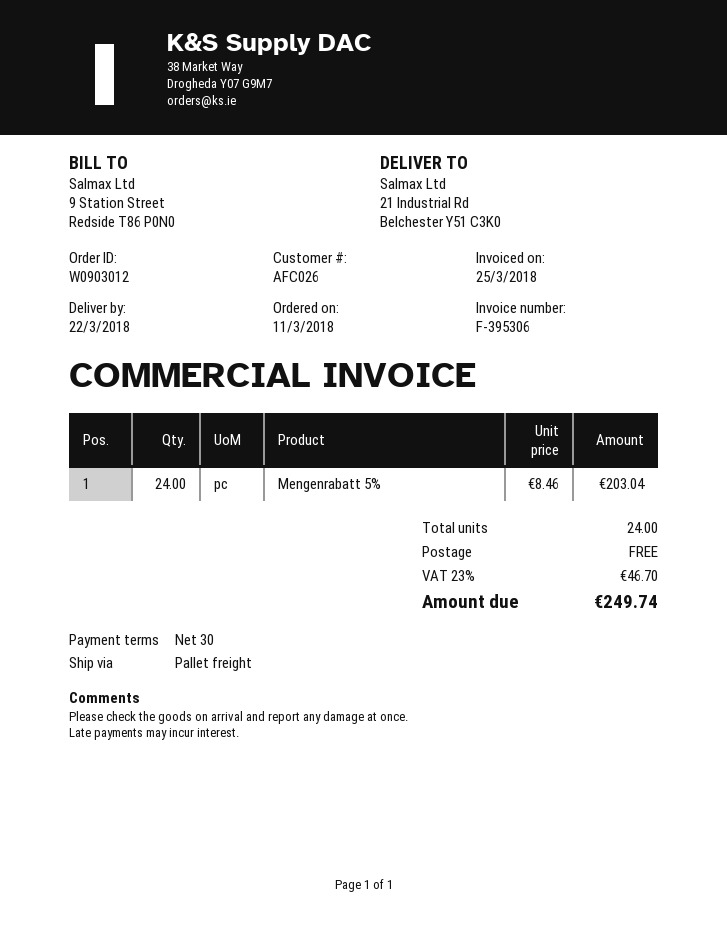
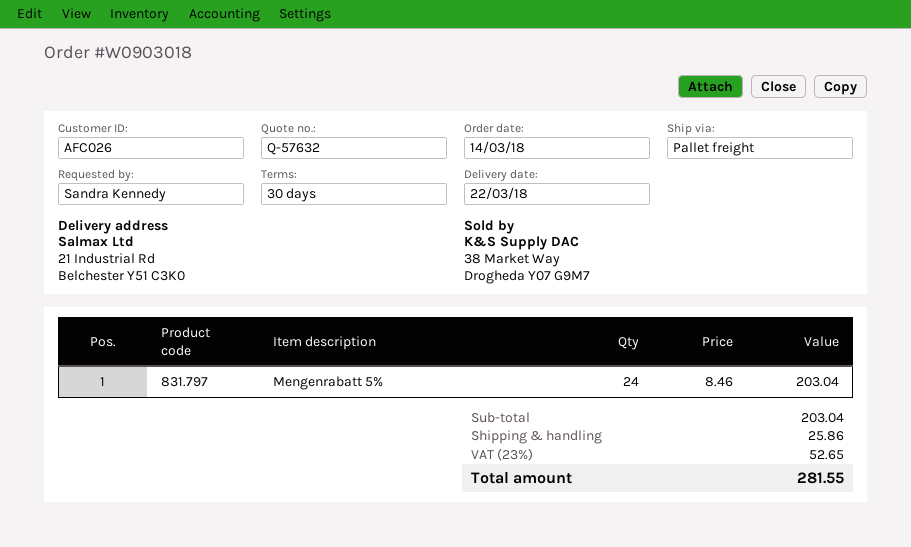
order number: W0903012 -> W0903018
order date: 2018-03-11 -> 2018-03-14
shipping: 0.00 -> 25.86
tax: 23% = 46.70 -> 23% = 52.65
total: 249.74 -> 281.55

